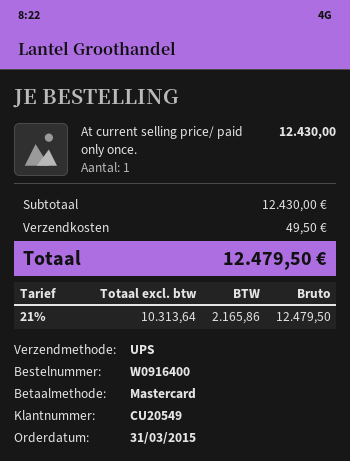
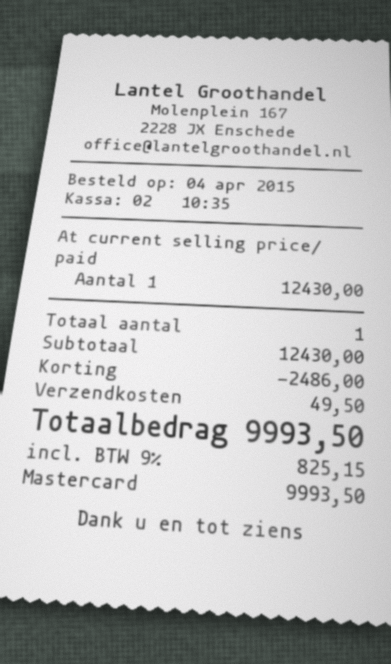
order date: 2015-03-31 -> 2015-04-04
discount: none -> 2486.00
tax: 21% = 2165.86 -> 9% = 825.15
total: 12479.50 -> 9993.50

